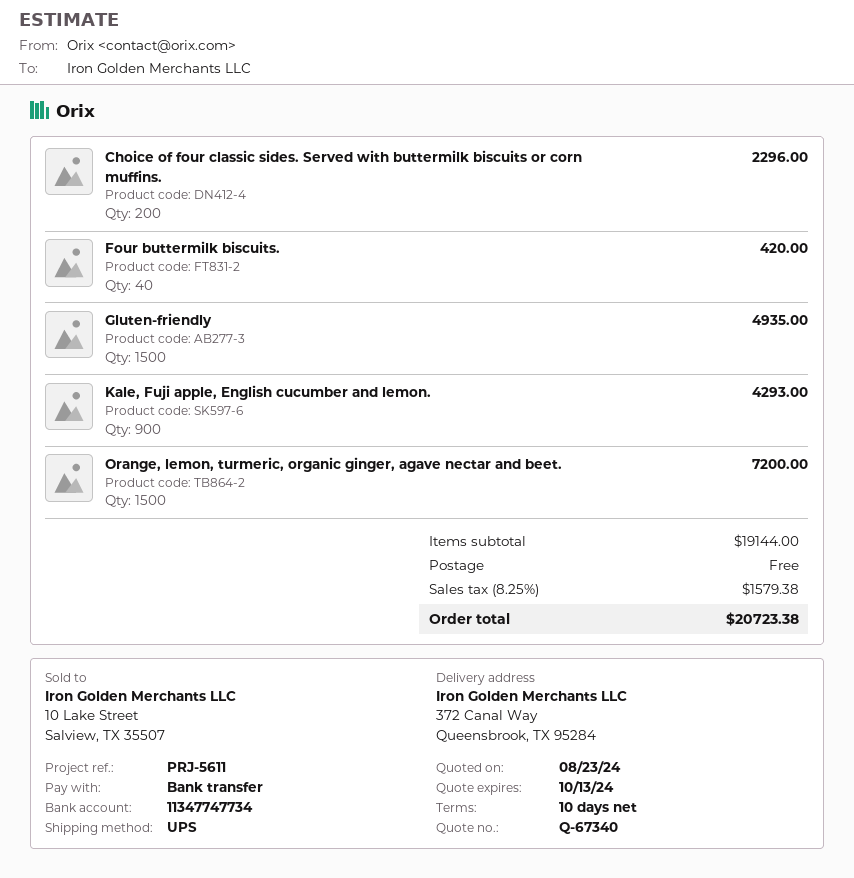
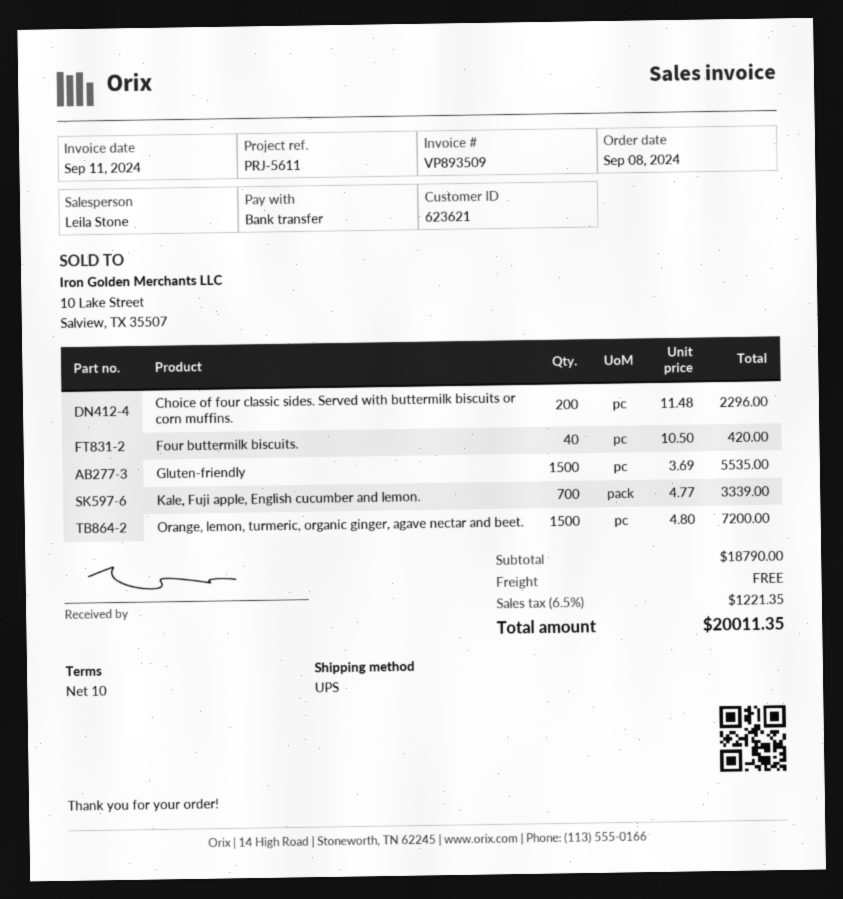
Gluten-friendly: 1500 for 4935.00 -> 1500 for 5535.00
Kale, Fuji apple, English cucumber and lemon.: 900 for 4293.00 -> 700 for 3339.00
subtotal: 19144.00 -> 18790.00
tax: 8.25% = 1579.38 -> 6.5% = 1221.35
total: 20723.38 -> 20011.35

